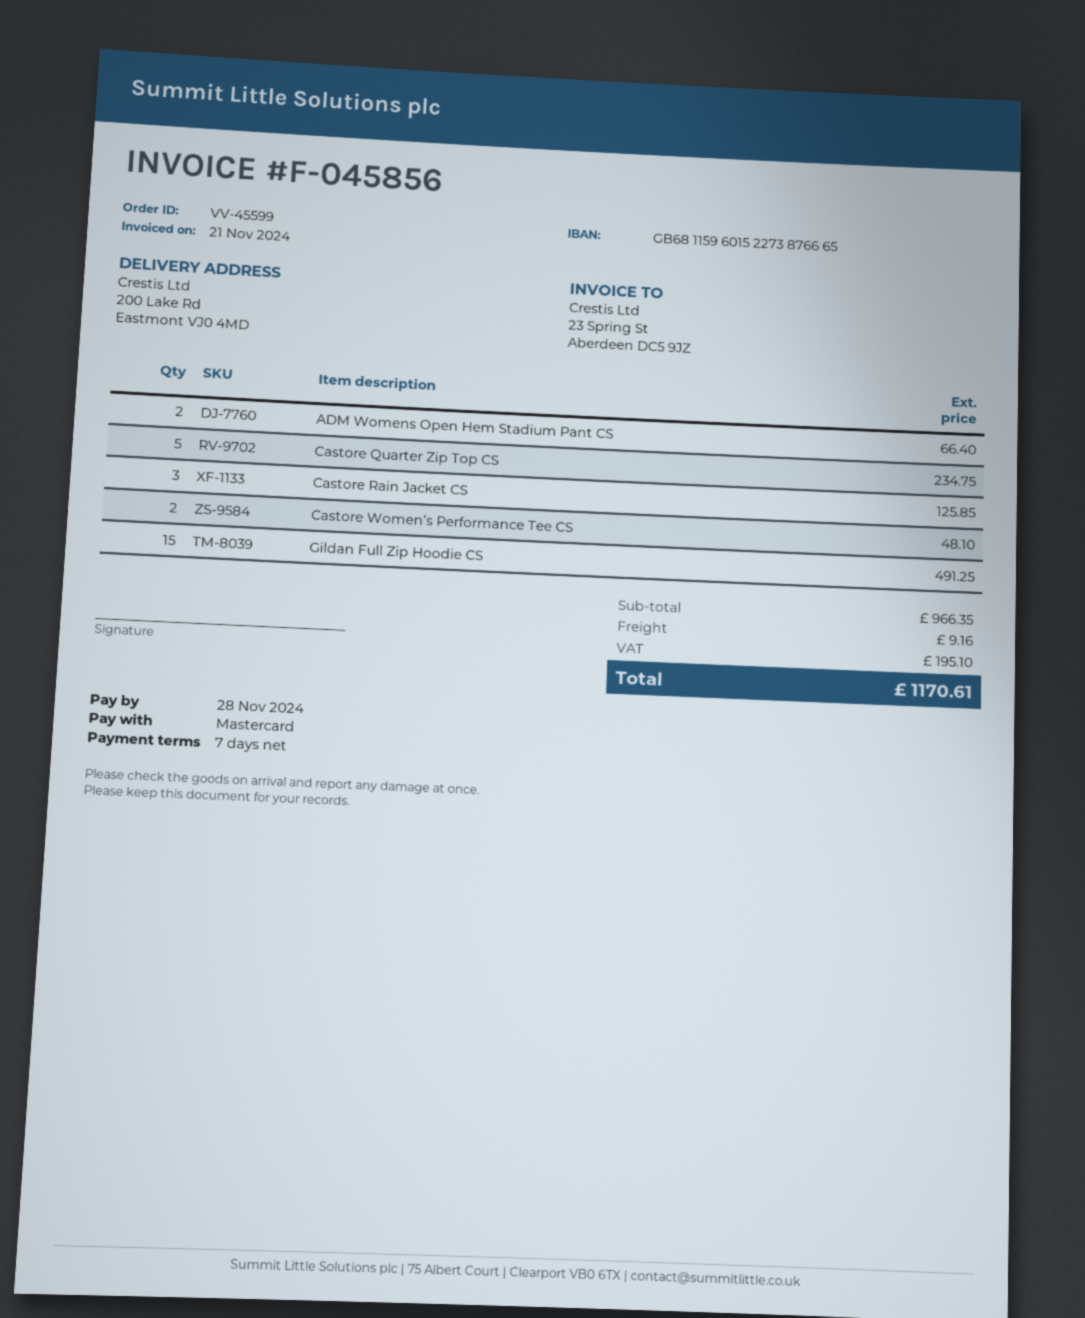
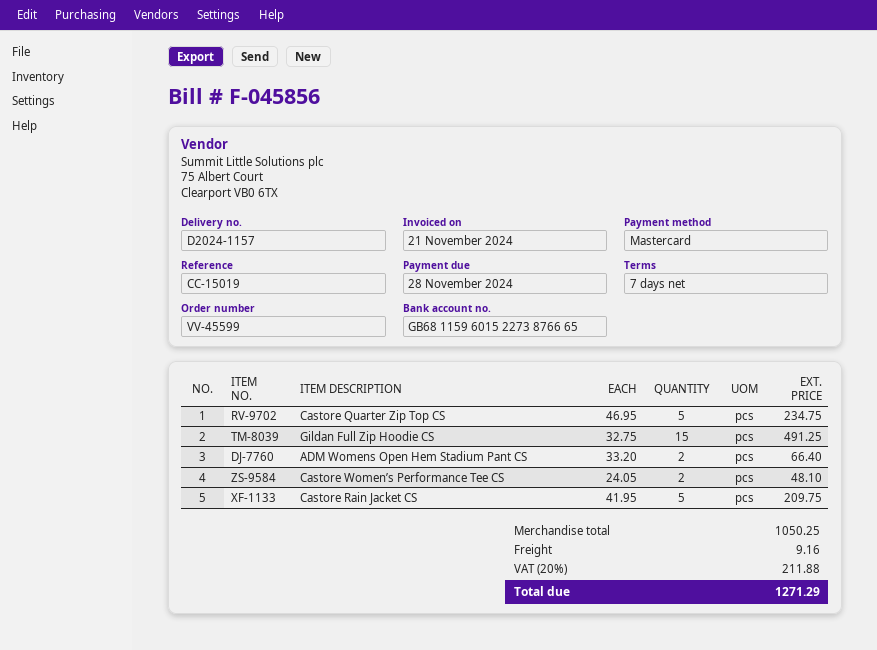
Castore Rain Jacket CS: 3 for 125.85 -> 5 for 209.75
subtotal: 966.35 -> 1050.25
tax: 195.10 -> 211.88
total: 1170.61 -> 1271.29

